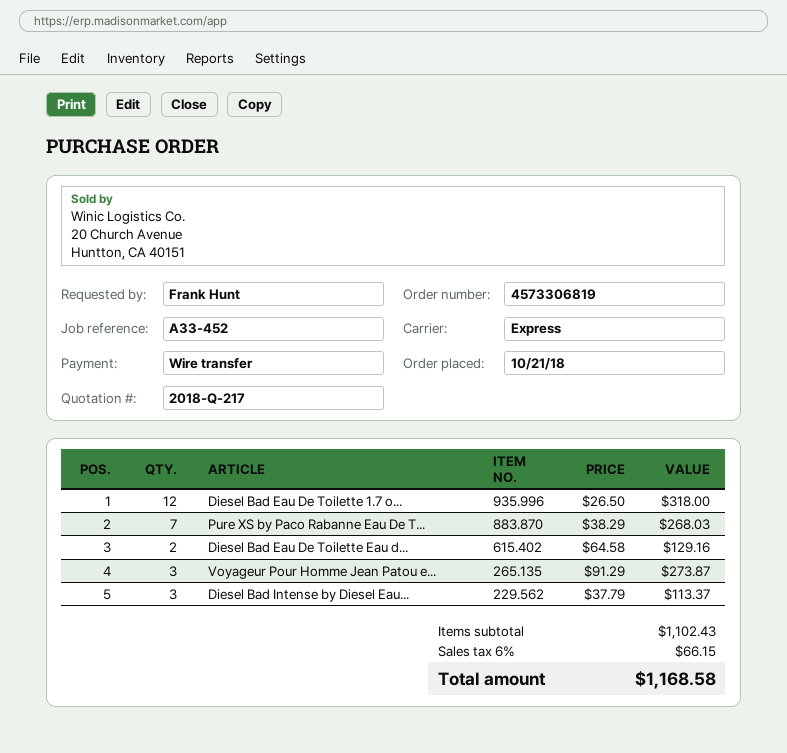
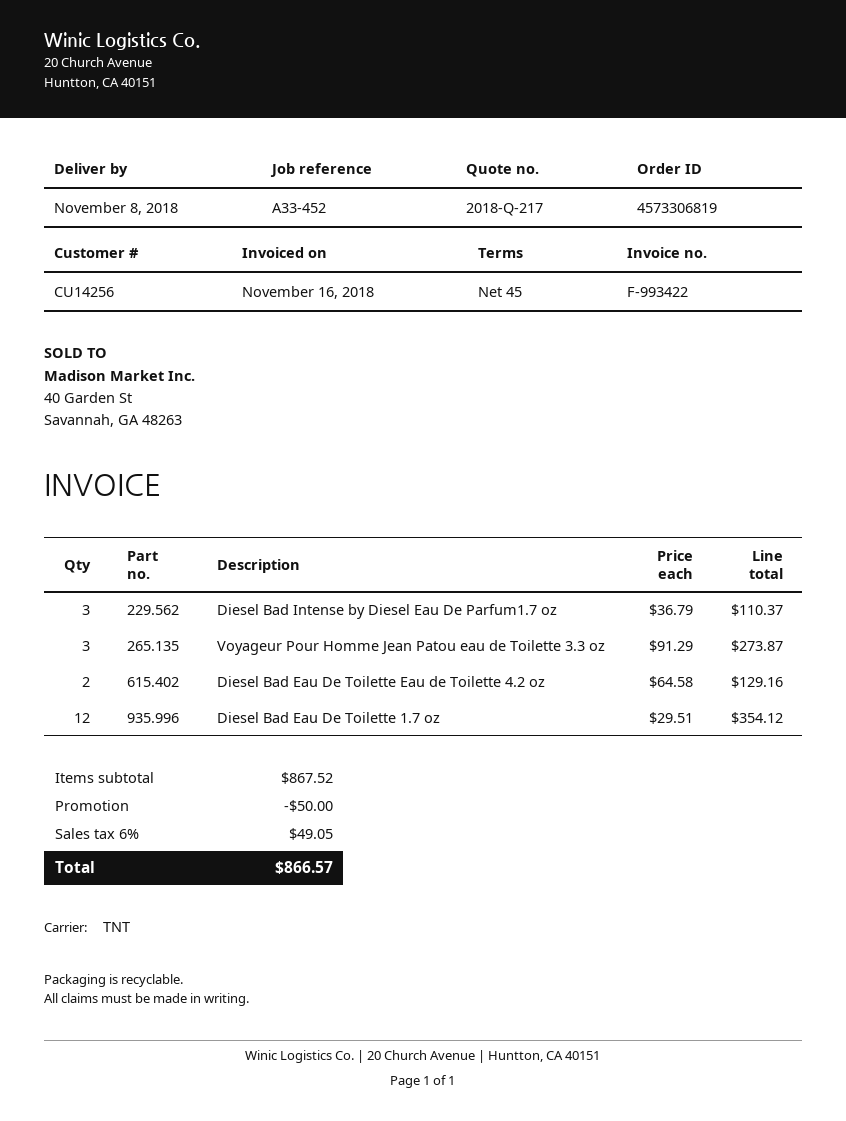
shipping method: express -> TNT
Diesel Bad Eau De Toilette 1.7 o...: 12 x 26.50 = 318.00 -> 12 x 29.51 = 354.12
Pure XS by Paco Rabanne Eau De T...: 7 x 38.29 = 268.03 -> none
Diesel Bad Intense by Diesel Eau...: 3 x 37.79 = 113.37 -> 3 x 36.79 = 110.37
subtotal: 1102.43 -> 867.52
discount: none -> 50.00
tax: 6% = 66.15 -> 6% = 49.05
total: 1168.58 -> 866.57

